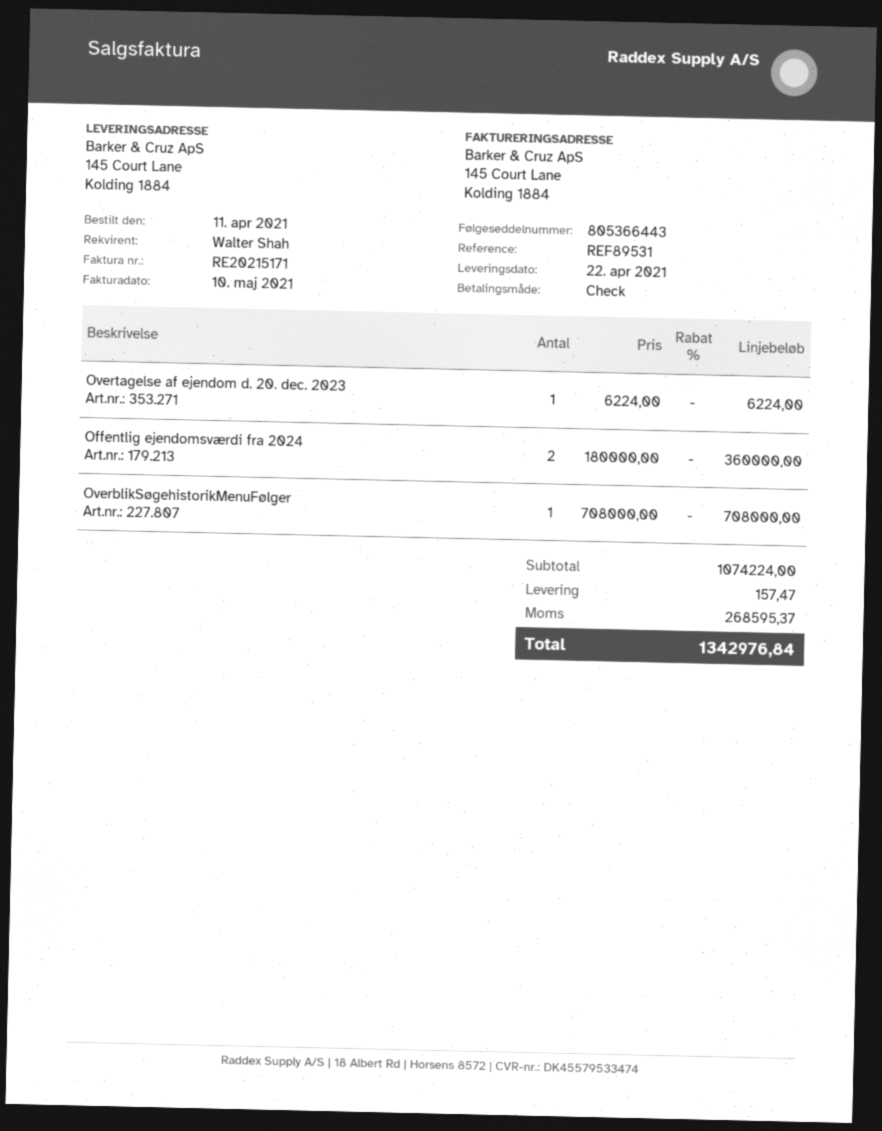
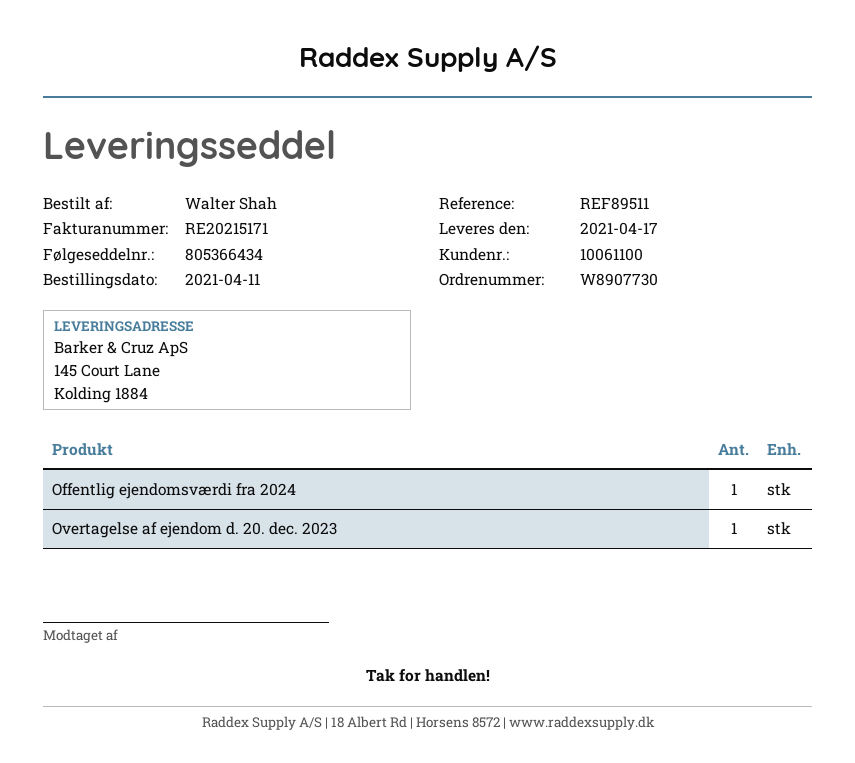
delivery note number: 805366443 -> 805366434
delivery date: 2021-04-22 -> 2021-04-17
reference: REF89531 -> REF89511
Offentlig ejendomsværdi fra 2024: 2 -> 1
OverblikSøgehistorikMenuFølger: 1 -> none

